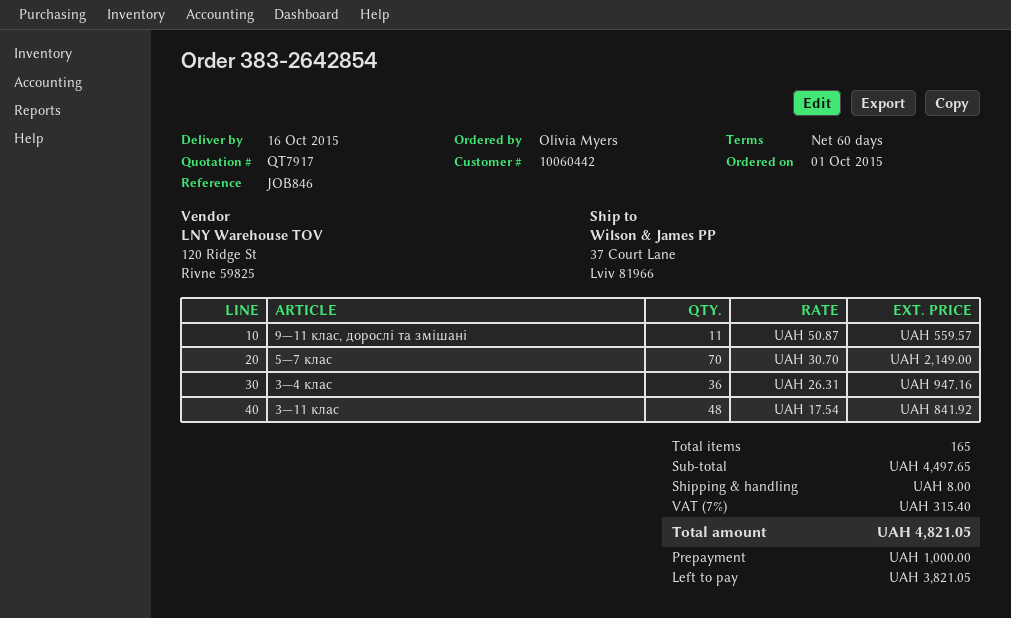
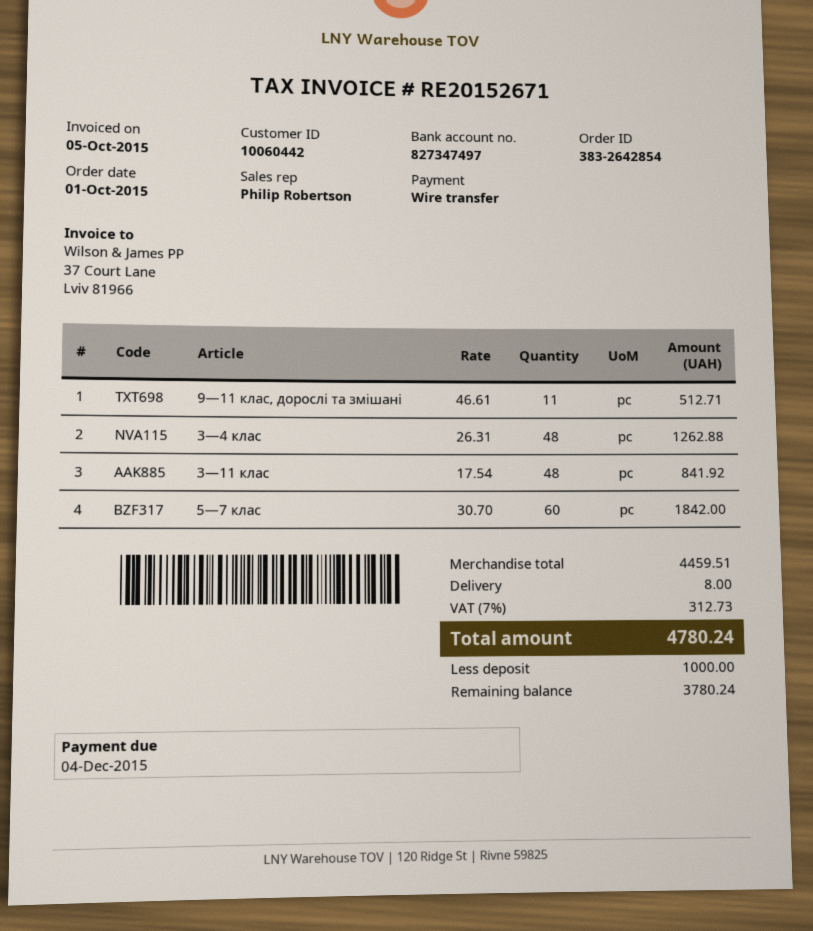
9—11 клас, дорослі та змішані: 11 x 50.87 = 559.57 -> 11 x 46.61 = 512.71
5—7 клас: 70 x 30.70 = 2149.00 -> 60 x 30.70 = 1842.00
3—4 клас: 36 x 26.31 = 947.16 -> 48 x 26.31 = 1262.88
subtotal: 4497.65 -> 4459.51
tax: 7% = 315.40 -> 7% = 312.73
total: 4821.05 -> 4780.24
balance: 3821.05 -> 3780.24

